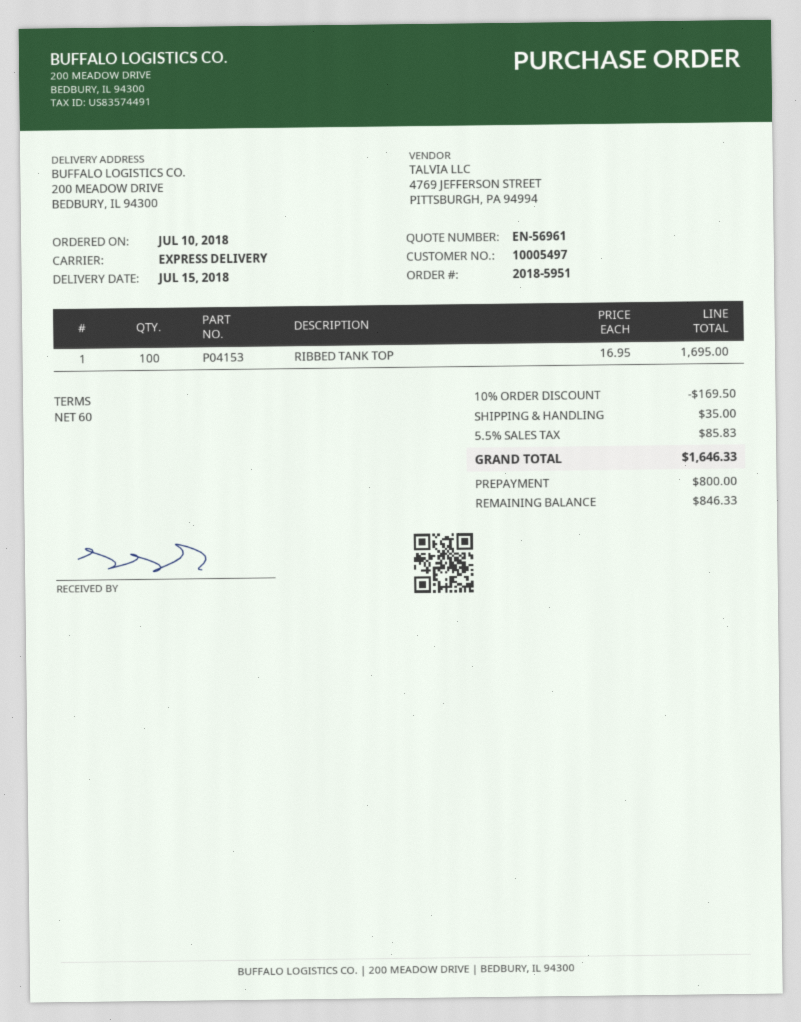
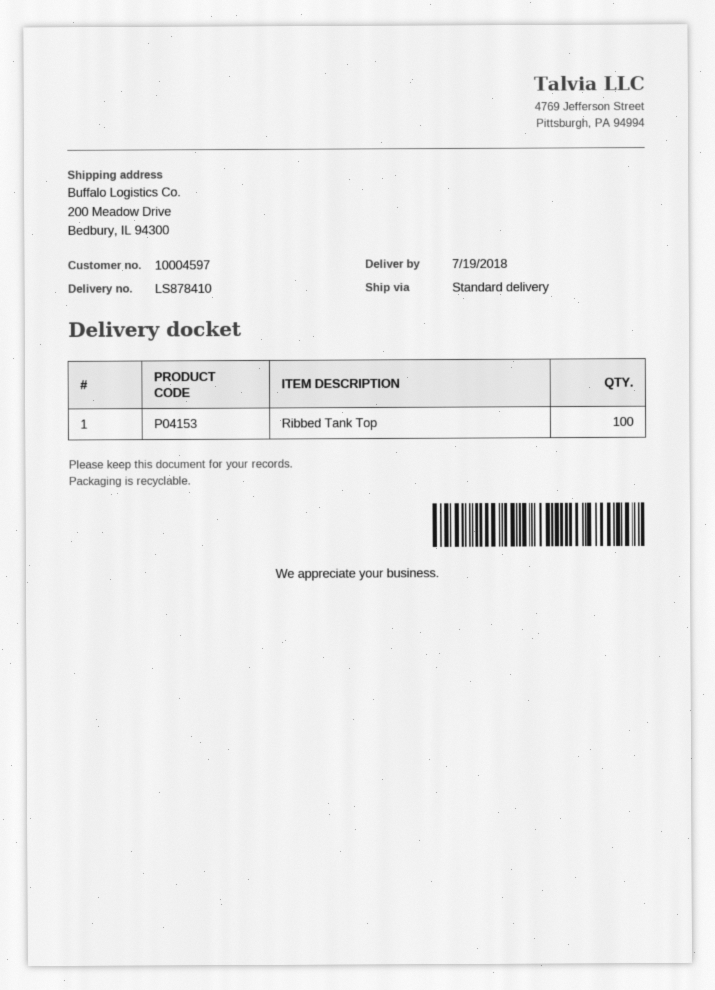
delivery date: 2018-07-15 -> 2018-07-19
customer number: 10005497 -> 10004597
shipping method: express -> standard

